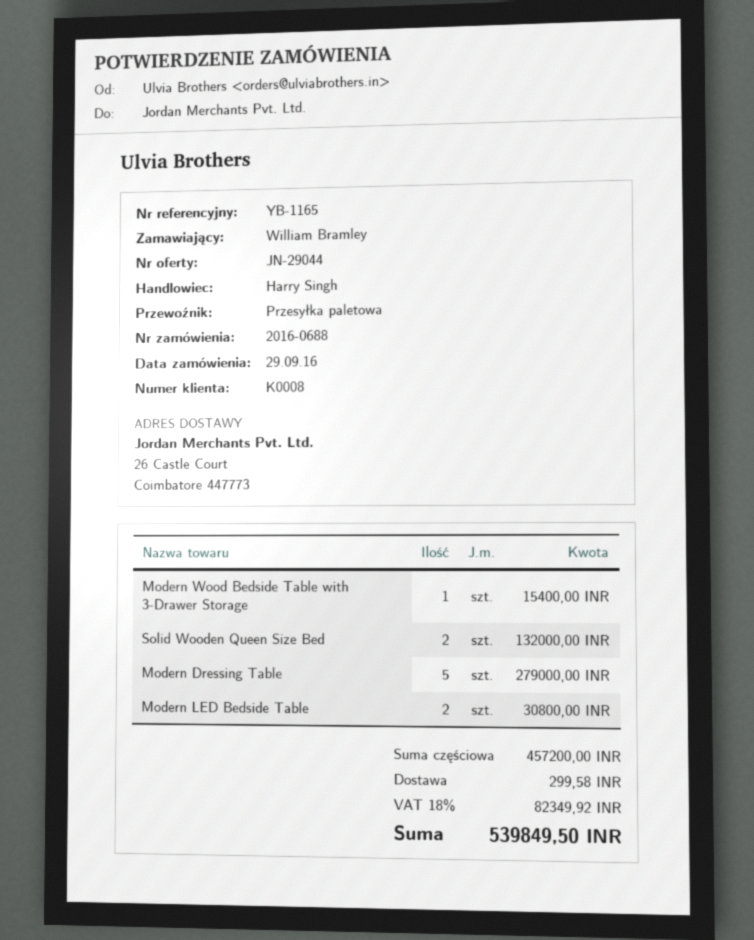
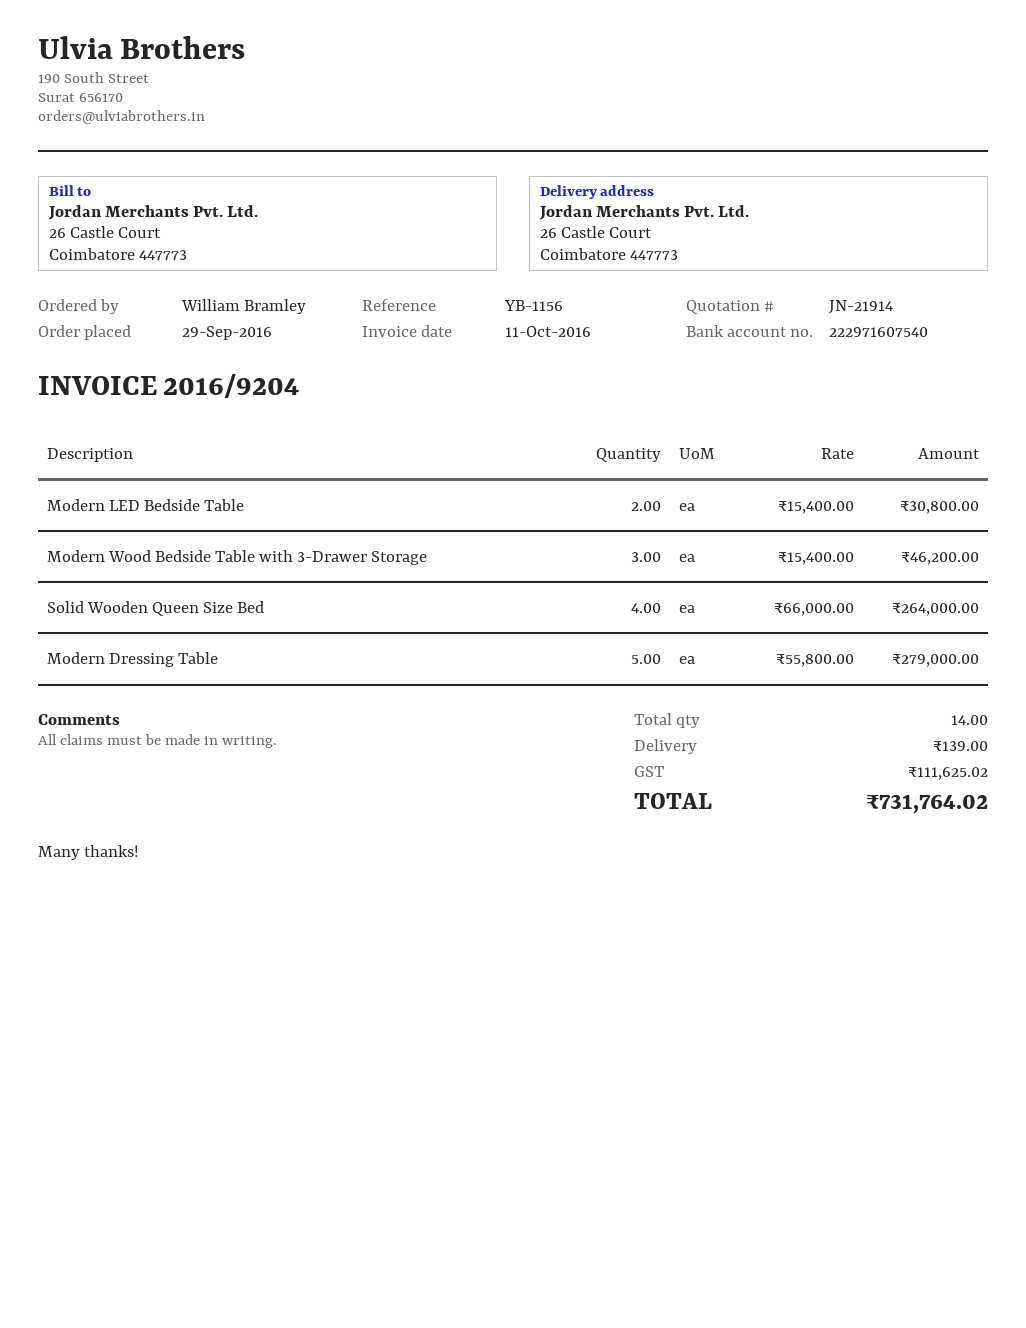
quote number: JN-29044 -> JN-21914
reference: YB-1165 -> YB-1156
Modern Wood Bedside Table with 3-Drawer Storage: 1 for 15400.00 -> 3 for 46200.00
Solid Wooden Queen Size Bed: 2 for 132000.00 -> 4 for 264000.00
shipping: 299.58 -> 139.00
tax: 82349.92 -> 111625.02
total: 539849.50 -> 731764.02

